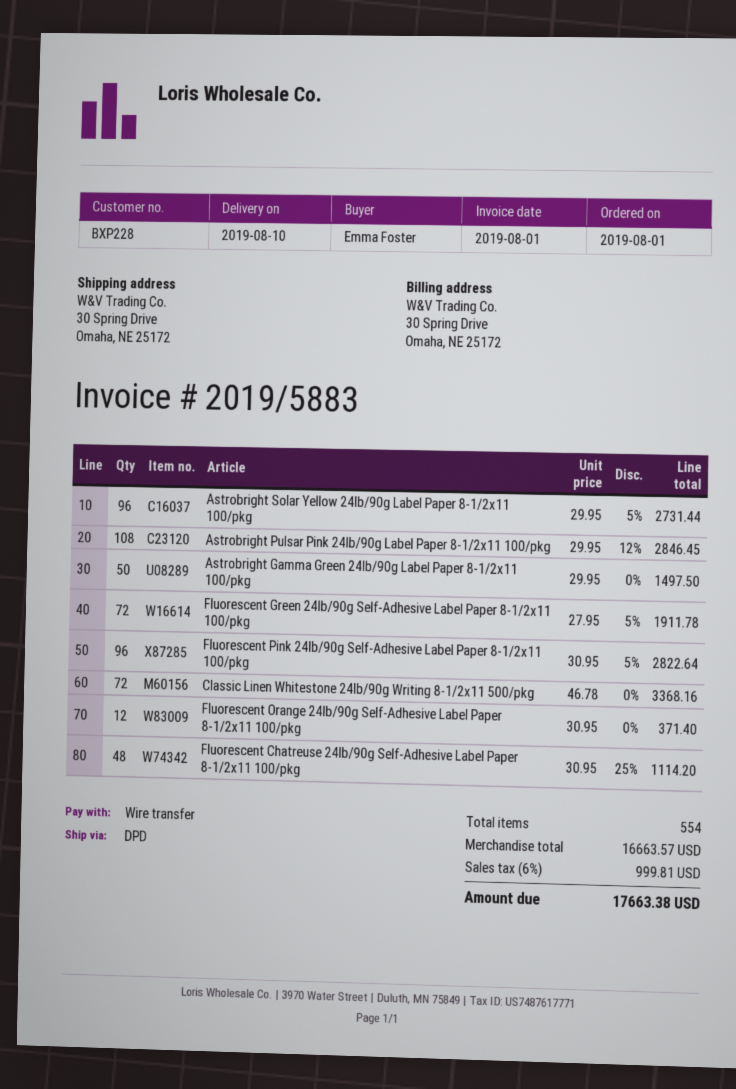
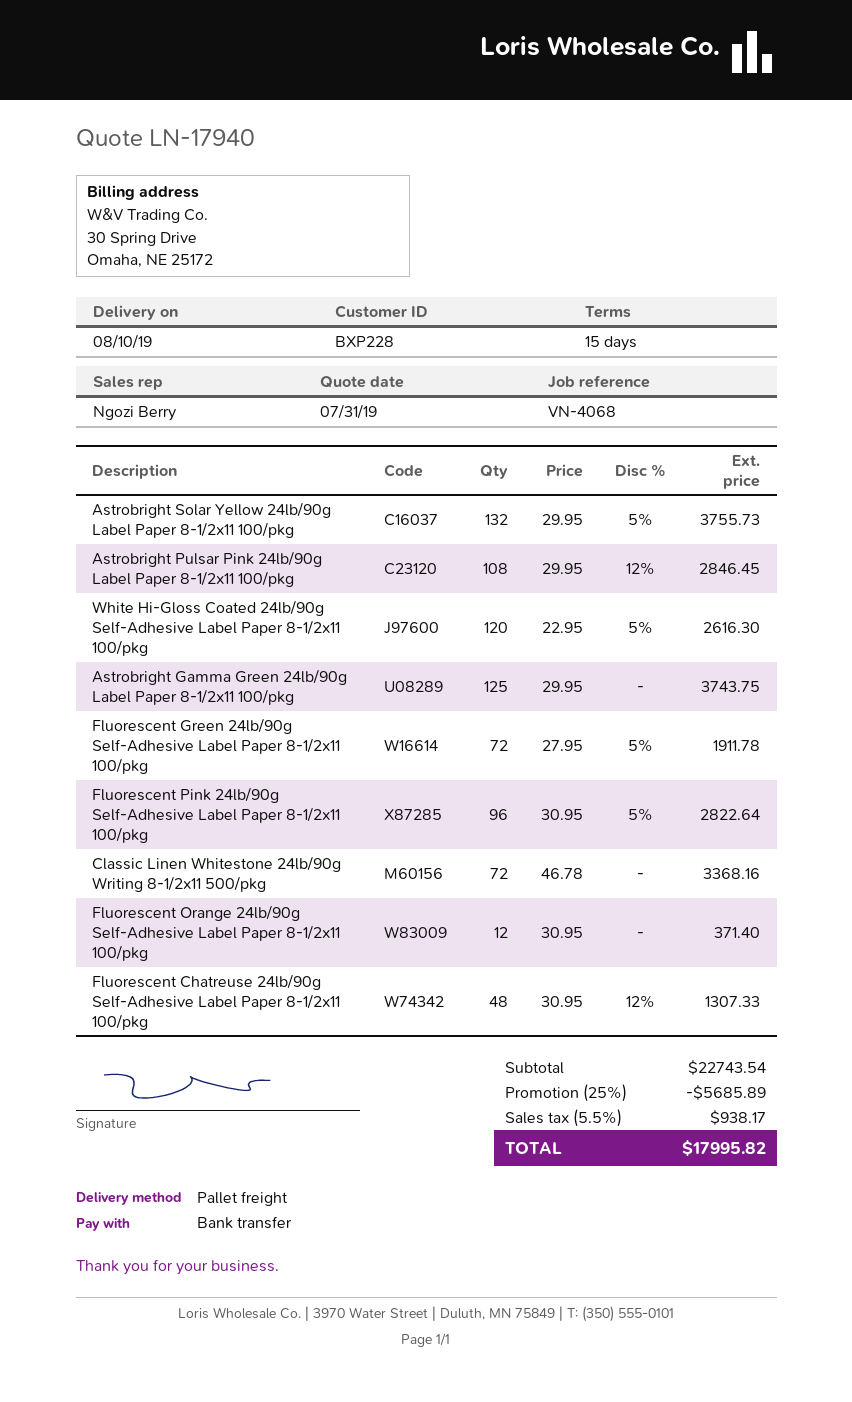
shipping method: DPD -> pallet freight
Astrobright Solar Yellow 24lb/90g Label Paper 8-1/2x11 100/pkg: 96 x 29.95 - 5% = 2731.44 -> 132 x 29.95 - 5% = 3755.73
Astrobright Gamma Green 24lb/90g Label Paper 8-1/2x11 100/pkg: 50 x 29.95 = 1497.50 -> 125 x 29.95 = 3743.75
Fluorescent Chatreuse 24lb/90g Self-Adhesive Label Paper 8-1/2x11 100/pkg: 48 x 30.95 - 25% = 1114.20 -> 48 x 30.95 - 12% = 1307.33
White Hi-Gloss Coated 24lb/90g Self-Adhesive Label Paper 8-1/2x11 100/pkg: none -> 120 x 22.95 - 5% = 2616.30
subtotal: 16663.57 -> 22743.54
discount: none -> 25% = 5685.89
tax: 6% = 999.81 -> 5.5% = 938.17
total: 17663.38 -> 17995.82

